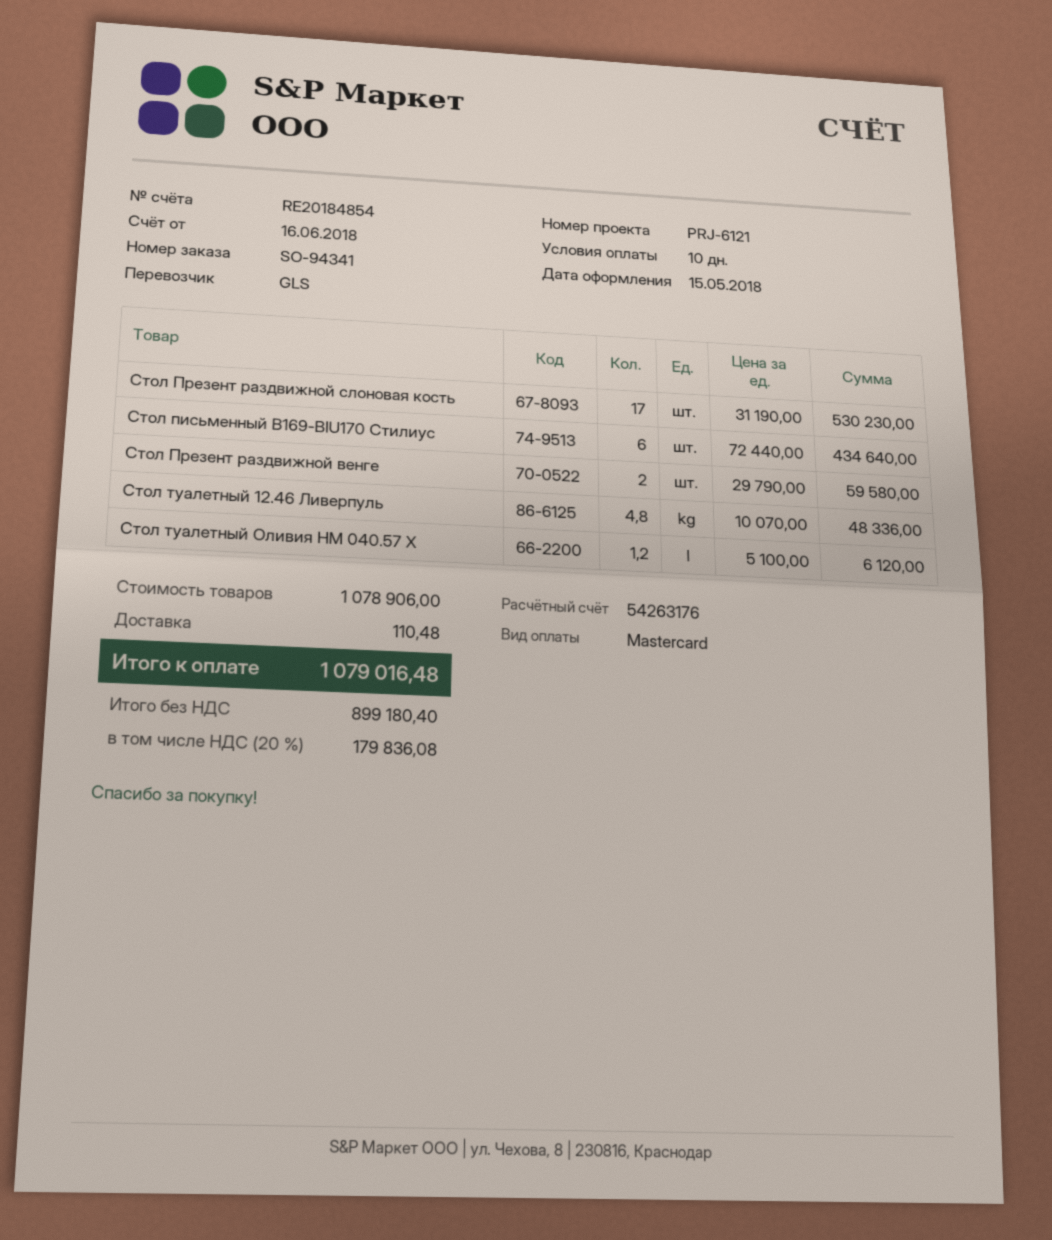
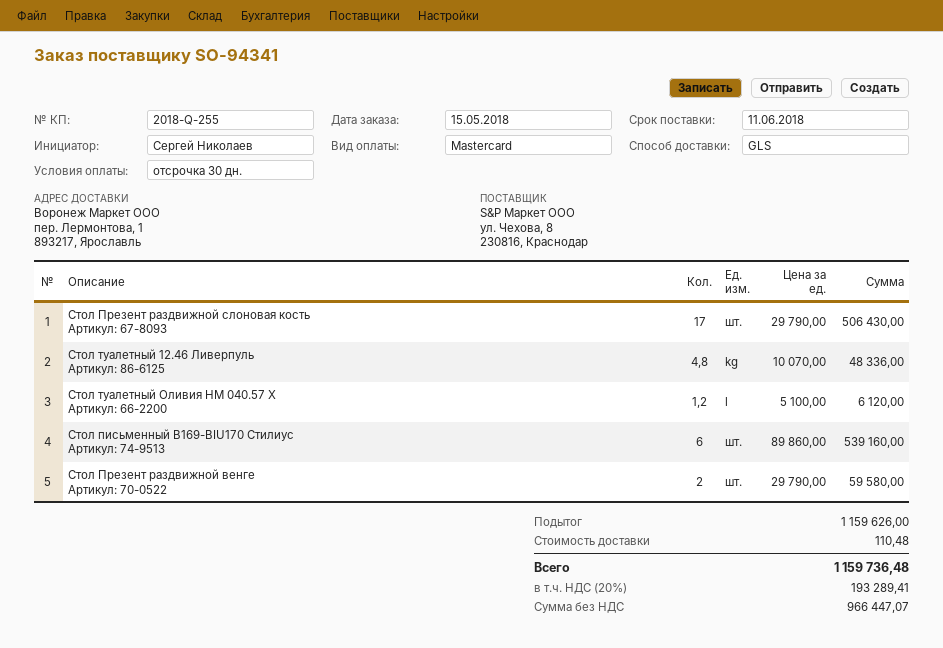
payment terms: 10 days -> 30 days
Стол Презент раздвижной слоновая кость: 17 x 31190.00 = 530230.00 -> 17 x 29790.00 = 506430.00
Стол письменный B169-BIU170 Стилиус: 6 x 72440.00 = 434640.00 -> 6 x 89860.00 = 539160.00
subtotal: 1078906.00 -> 1159626.00
net: 899180.40 -> 966447.07
tax: 20% = 179836.08 -> 20% = 193289.41
total: 1079016.48 -> 1159736.48

